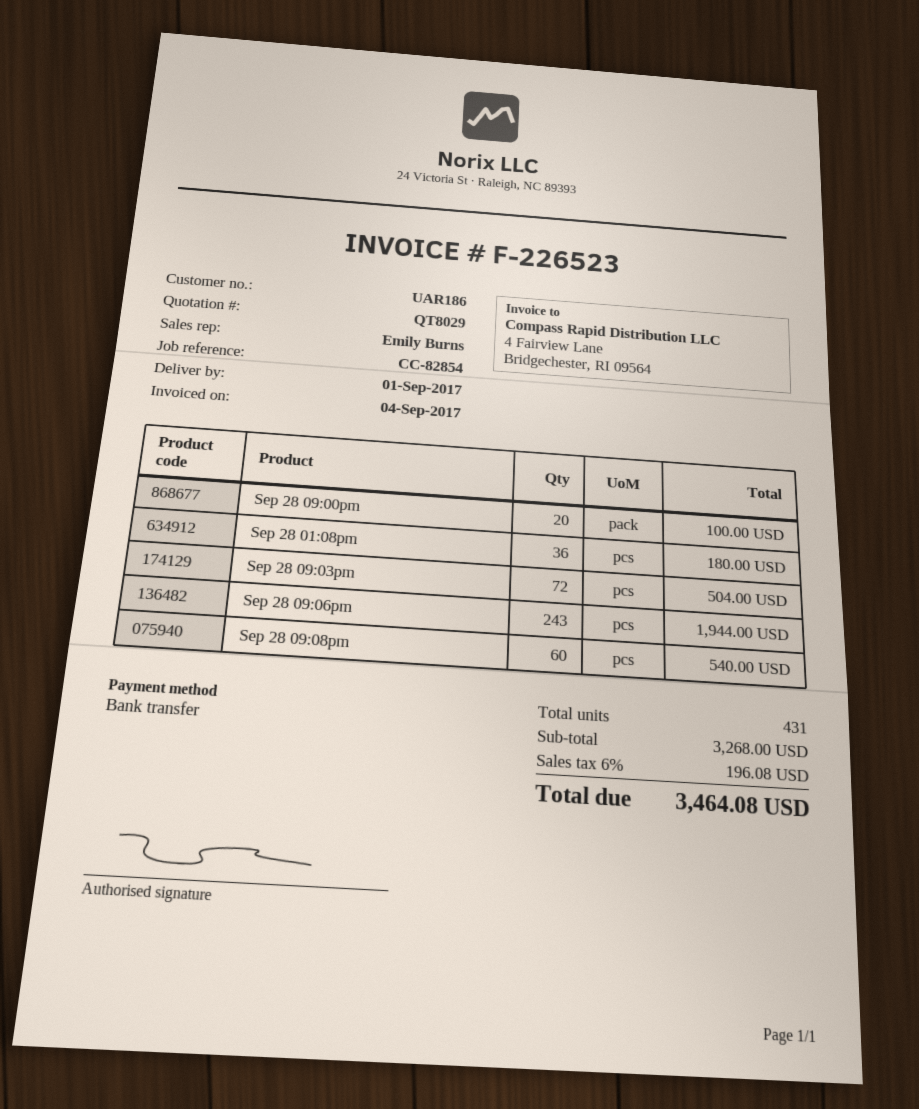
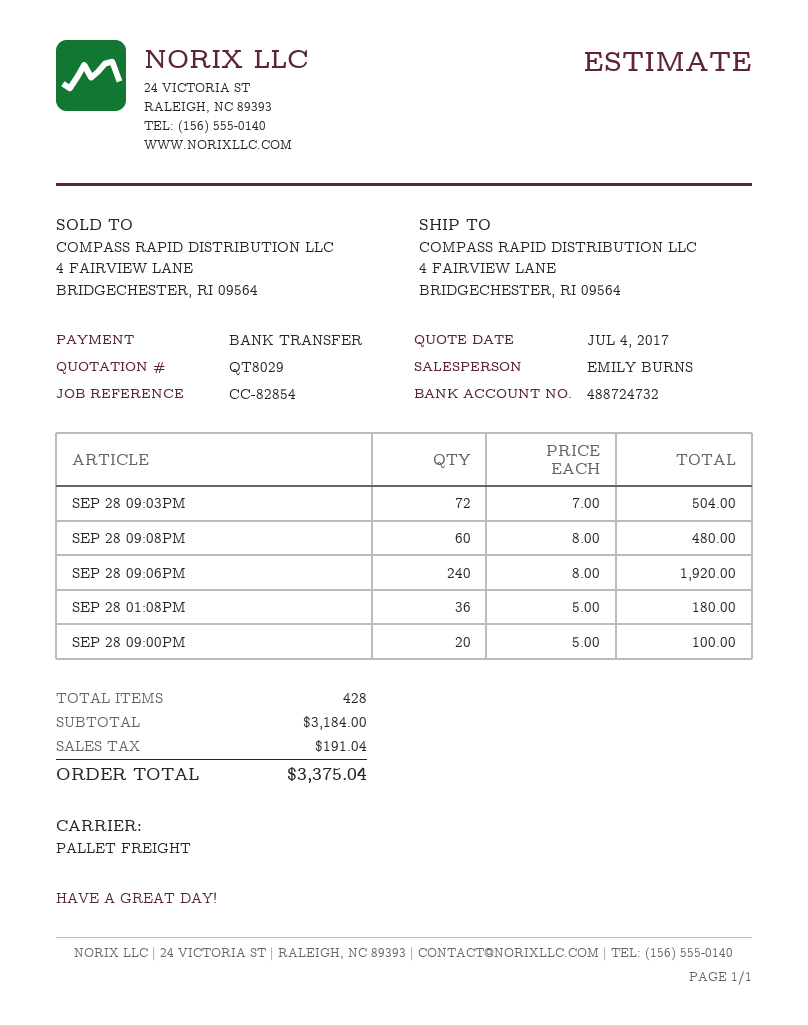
Sep 28 09:06pm: 243 for 1944.00 -> 240 for 1920.00
Sep 28 09:08pm: 60 for 540.00 -> 60 for 480.00
total quantity: 431 -> 428
subtotal: 3268.00 -> 3184.00
tax: 196.08 -> 191.04
total: 3464.08 -> 3375.04

